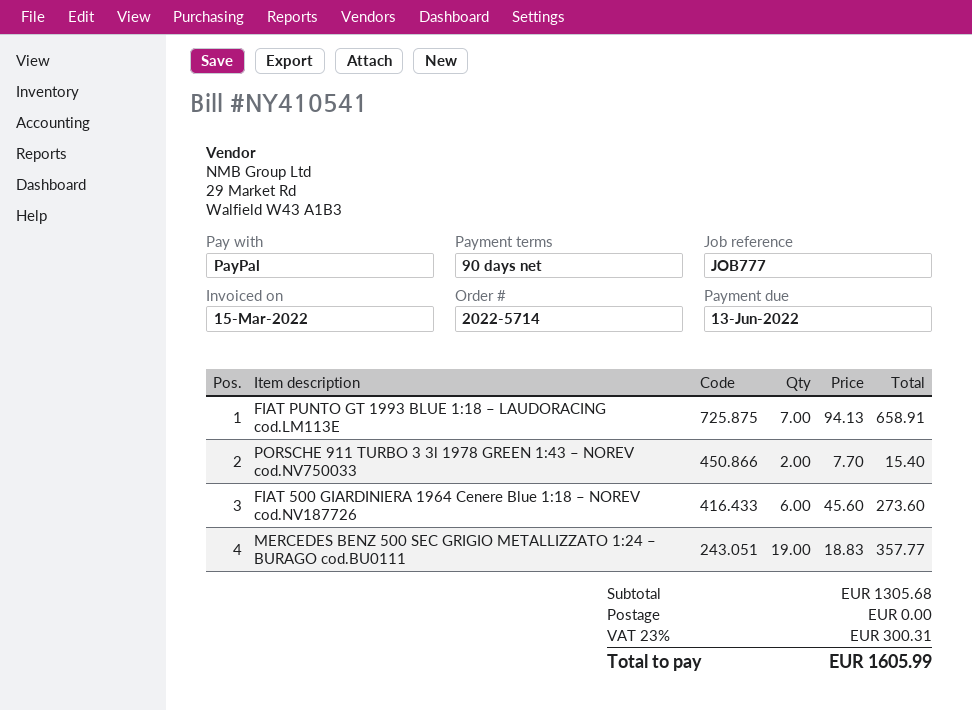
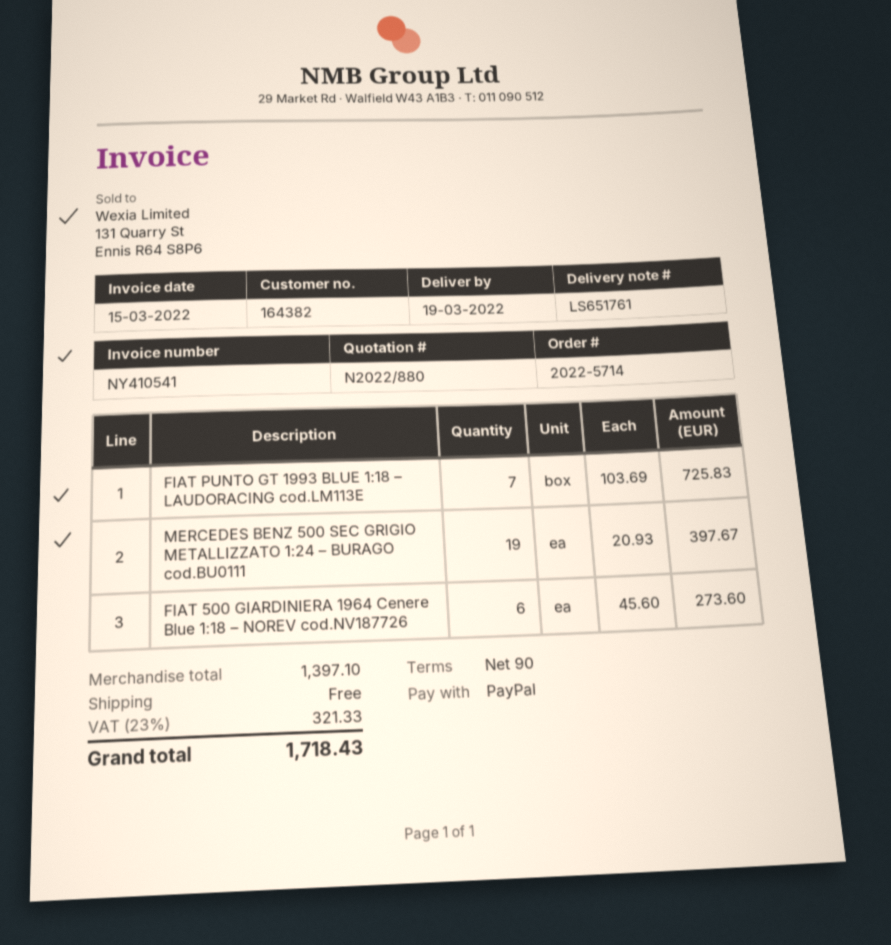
FIAT PUNTO GT 1993 BLUE 1:18 – LAUDORACING cod.LM113E: 7 x 94.13 = 658.91 -> 7 x 103.69 = 725.83
PORSCHE 911 TURBO 3 3l 1978 GREEN 1:43 – NOREV cod.NV750033: 2 x 7.70 = 15.40 -> none
MERCEDES BENZ 500 SEC GRIGIO METALLIZZATO 1:24 – BURAGO cod.BU0111: 19 x 18.83 = 357.77 -> 19 x 20.93 = 397.67
subtotal: 1305.68 -> 1397.10
tax: 23% = 300.31 -> 23% = 321.33
total: 1605.99 -> 1718.43

